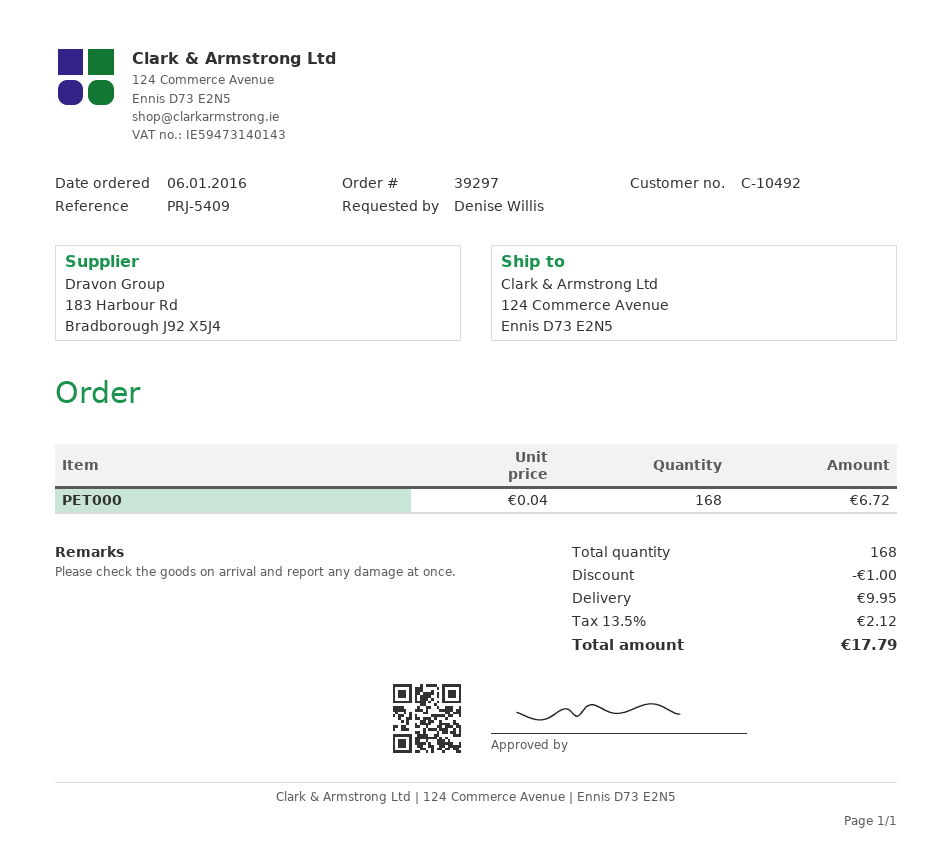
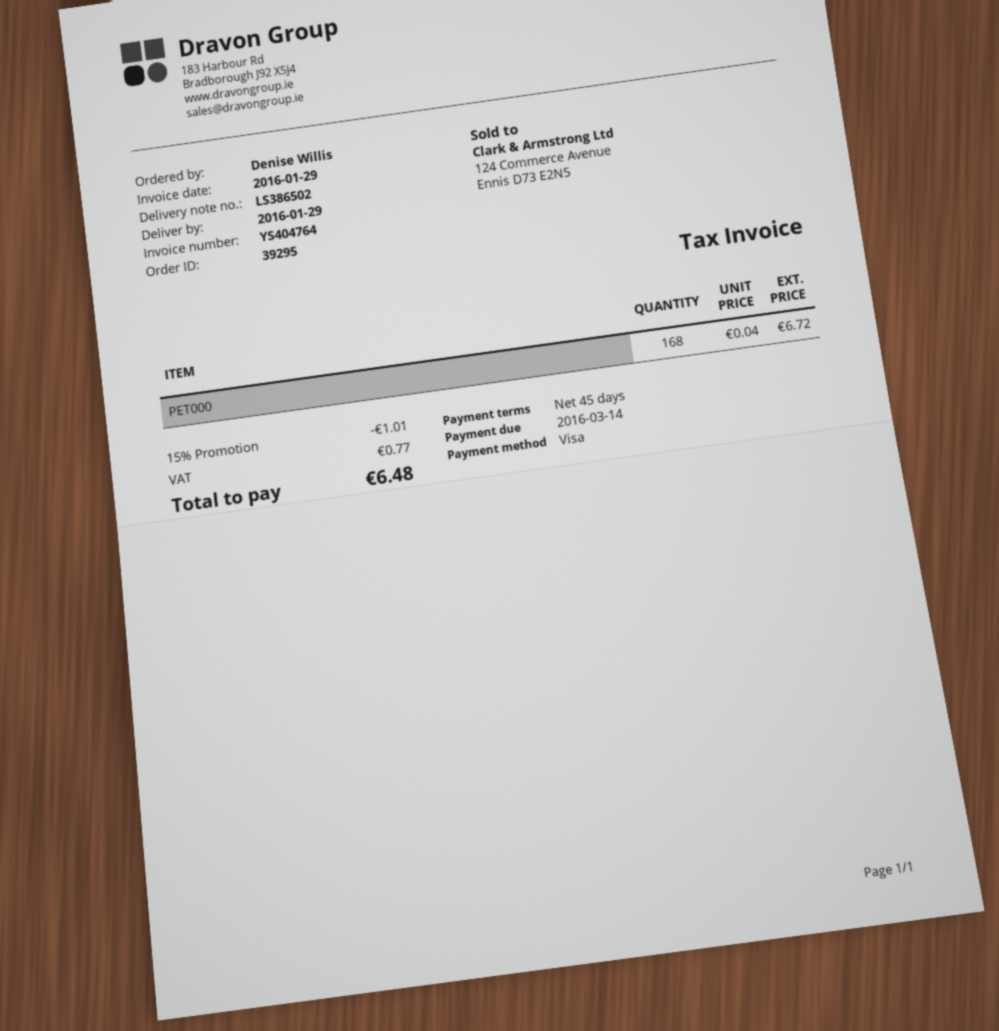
order number: 39297 -> 39295
discount: 1.00 -> 1.01
shipping: 9.95 -> none
tax: 2.12 -> 0.77
total: 17.79 -> 6.48

